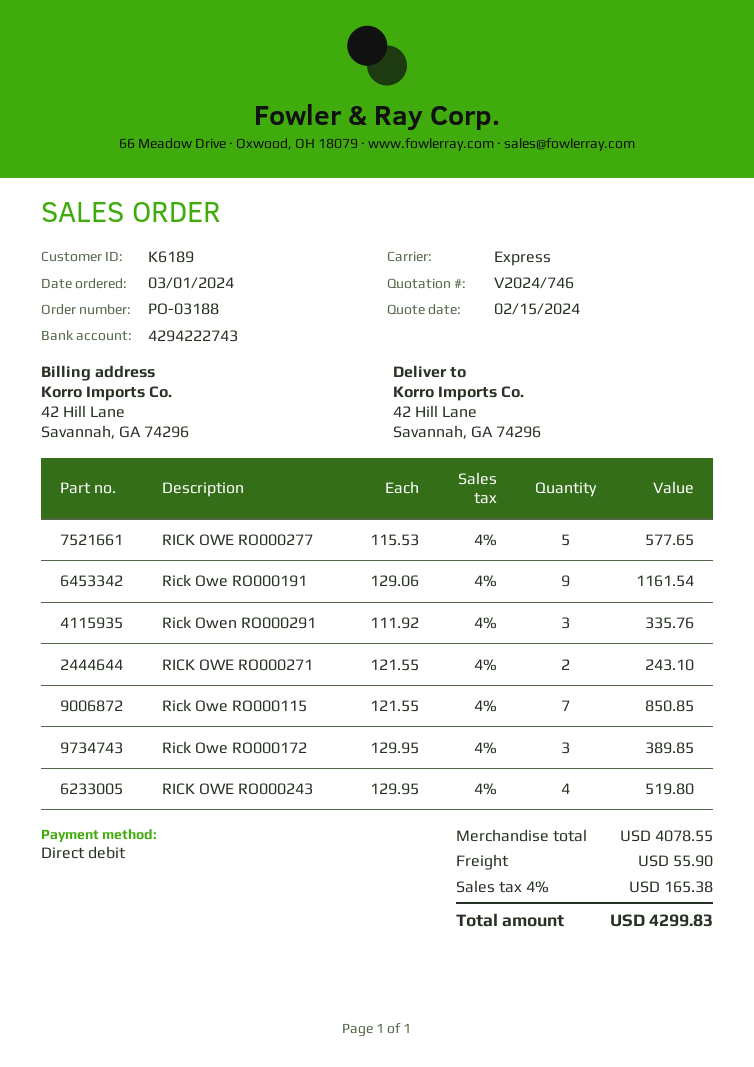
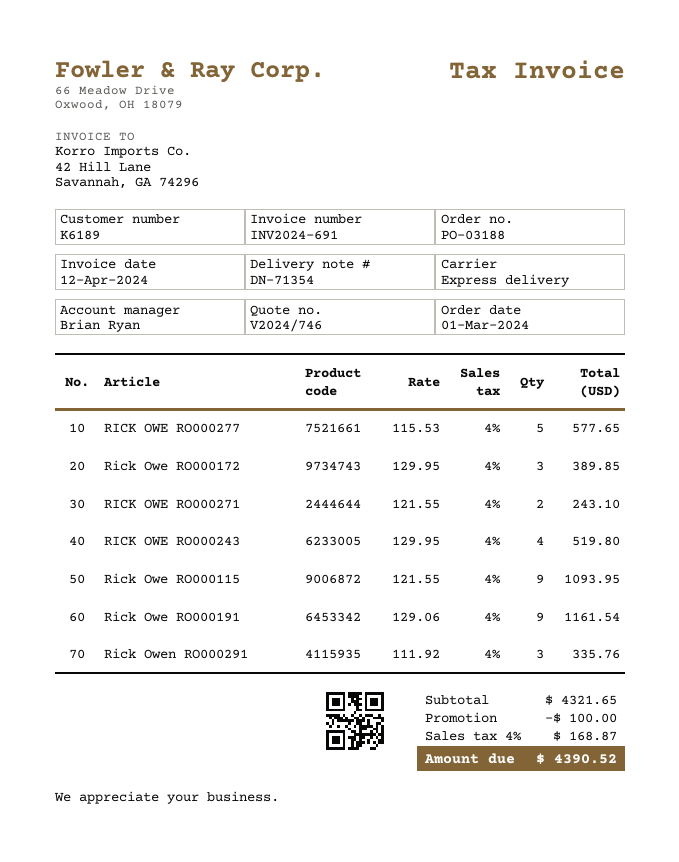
Rick Owe RO000115: 7 x 121.55 = 850.85 -> 9 x 121.55 = 1093.95
subtotal: 4078.55 -> 4321.65
discount: none -> 100.00
shipping: 55.90 -> none
tax: 4% = 165.38 -> 4% = 168.87
total: 4299.83 -> 4390.52

